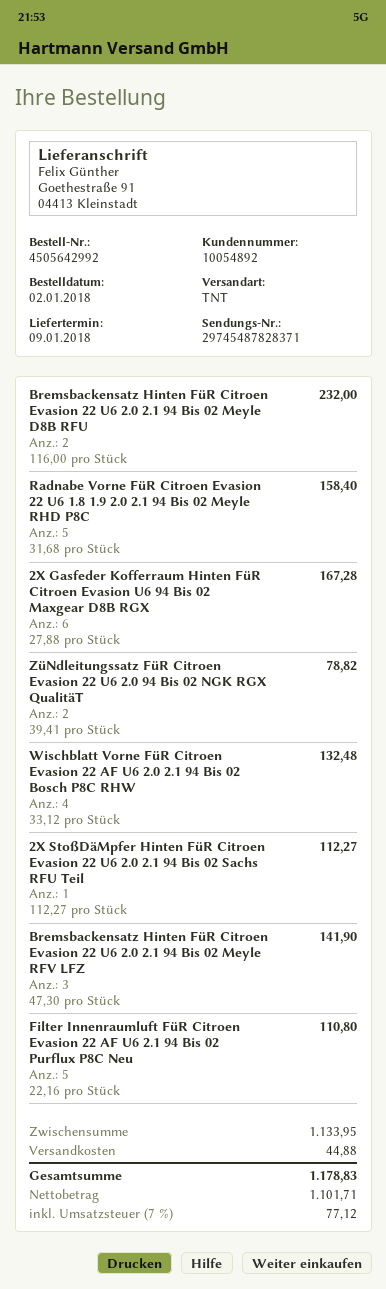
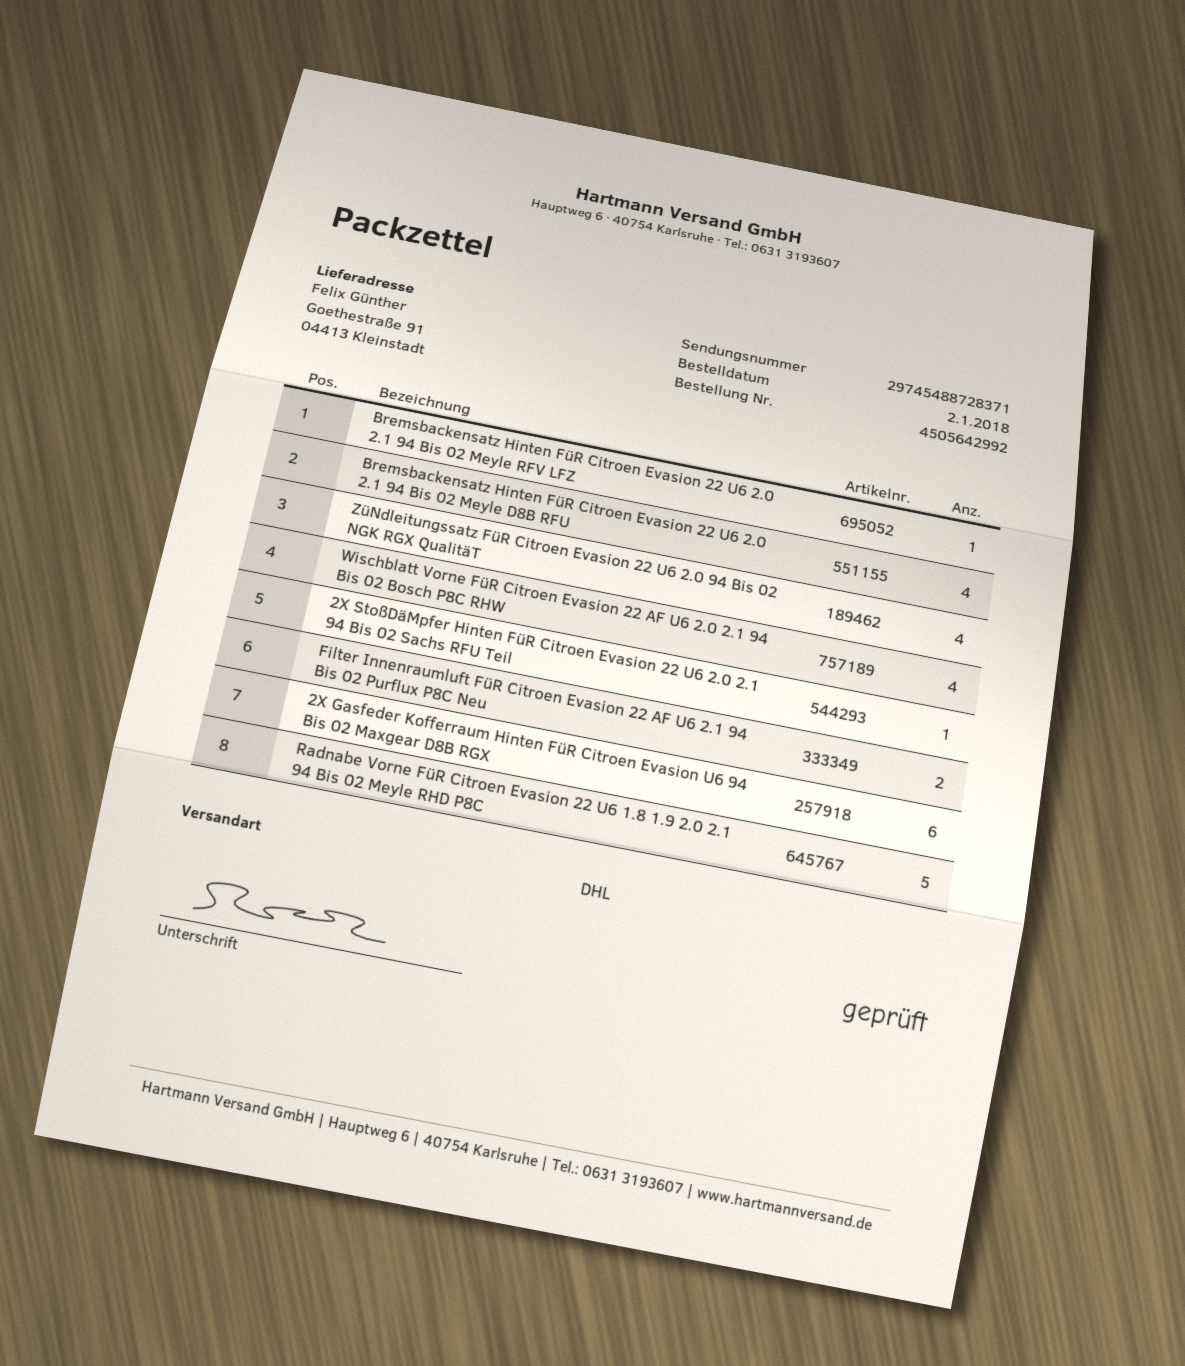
shipping method: TNT -> DHL
tracking number: 29745487828371 -> 29745488728371
Bremsbackensatz Hinten FüR Citroen Evasion 22 U6 2.0 2.1 94 Bis 02 Meyle D8B RFU: 2 -> 4
ZüNdleitungssatz FüR Citroen Evasion 22 U6 2.0 94 Bis 02 NGK RGX QualitäT: 2 -> 4
Bremsbackensatz Hinten FüR Citroen Evasion 22 U6 2.0 2.1 94 Bis 02 Meyle RFV LFZ: 3 -> 1
Filter Innenraumluft FüR Citroen Evasion 22 AF U6 2.1 94 Bis 02 Purflux P8C Neu: 5 -> 2

